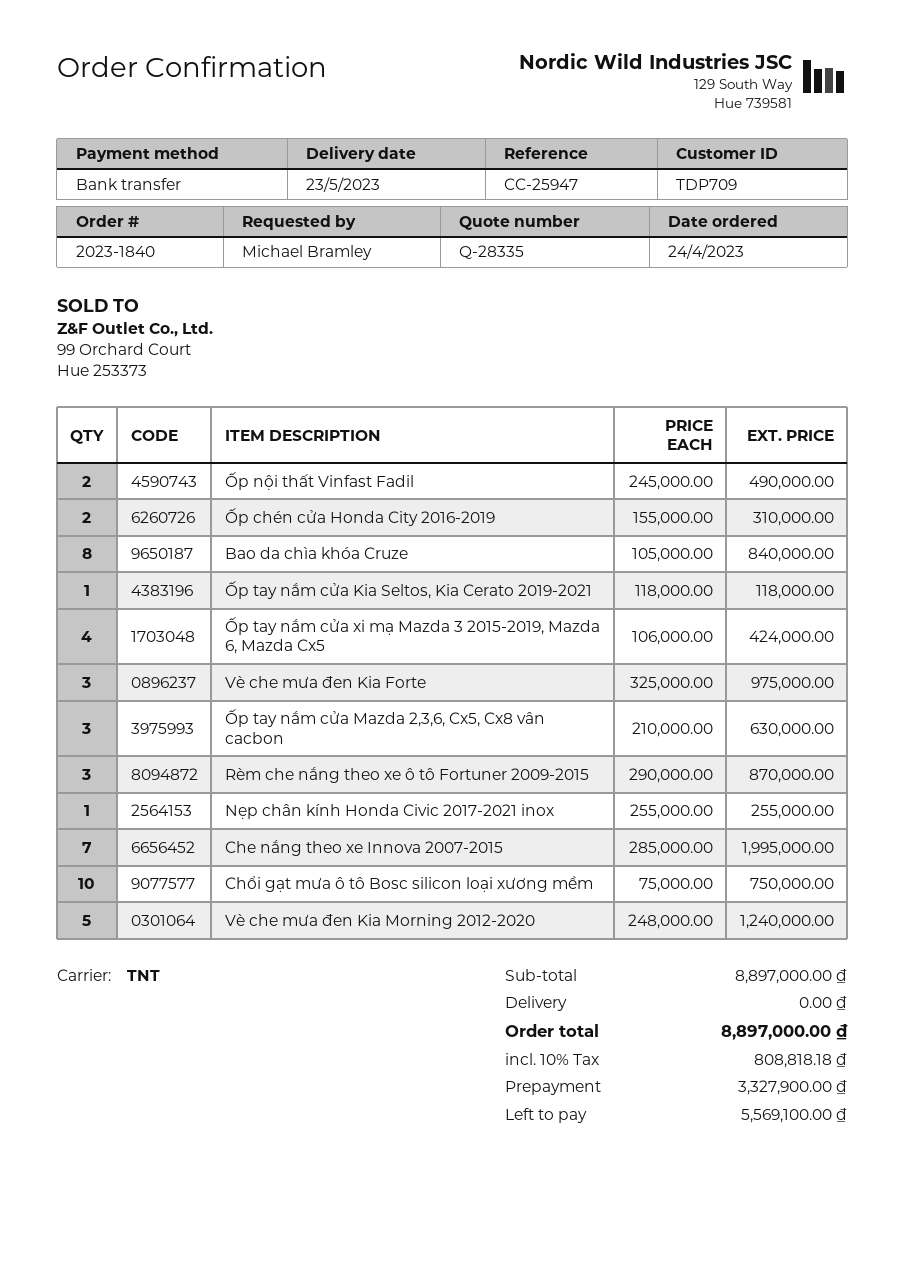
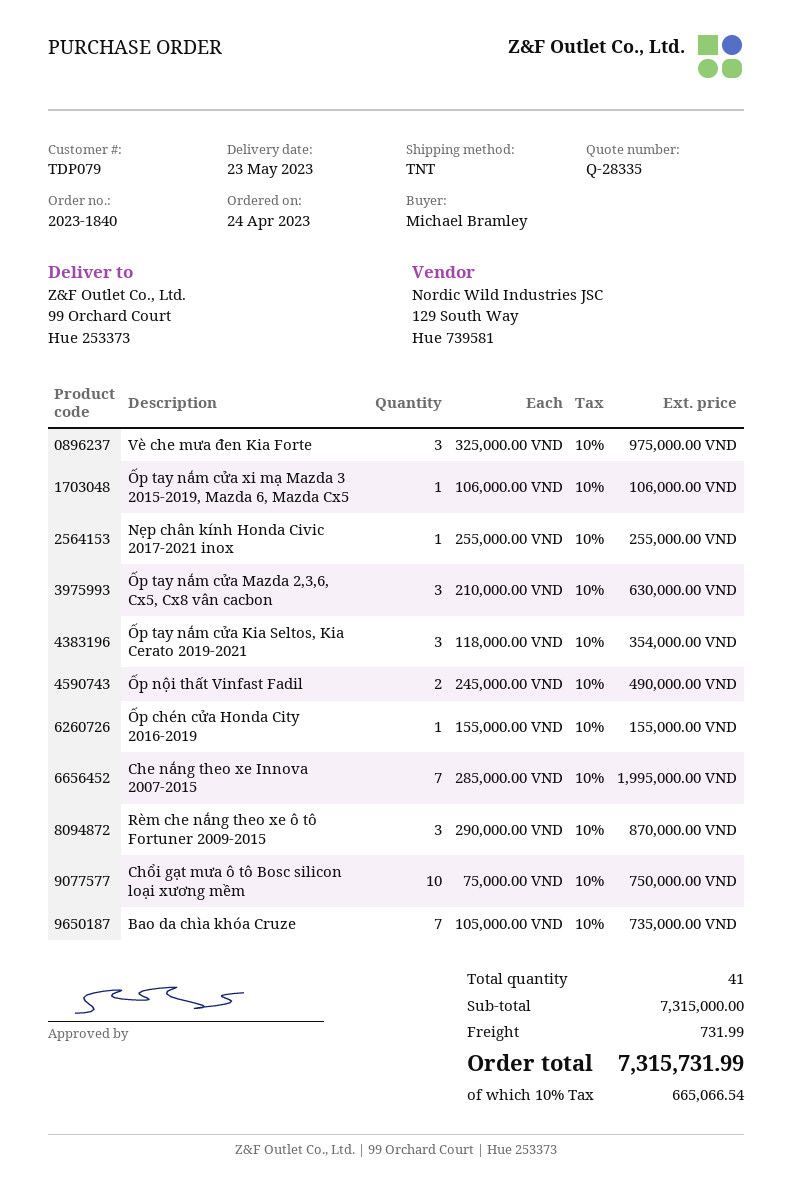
customer number: TDP709 -> TDP079
Ốp chén cửa Honda City 2016-2019: 2 x 155000.00 = 310000.00 -> 1 x 155000.00 = 155000.00
Bao da chìa khóa Cruze: 8 x 105000.00 = 840000.00 -> 7 x 105000.00 = 735000.00
Ốp tay nắm cửa Kia Seltos, Kia Cerato 2019-2021: 1 x 118000.00 = 118000.00 -> 3 x 118000.00 = 354000.00
Ốp tay nắm cửa xi mạ Mazda 3 2015-2019, Mazda 6, Mazda Cx5: 4 x 106000.00 = 424000.00 -> 1 x 106000.00 = 106000.00
Vè che mưa đen Kia Morning 2012-2020: 5 x 248000.00 = 1240000.00 -> none
subtotal: 8897000.00 -> 7315000.00
shipping: 0.00 -> 731.99
tax: 10% = 808818.18 -> 10% = 665066.54
total: 8897000.00 -> 7315731.99

